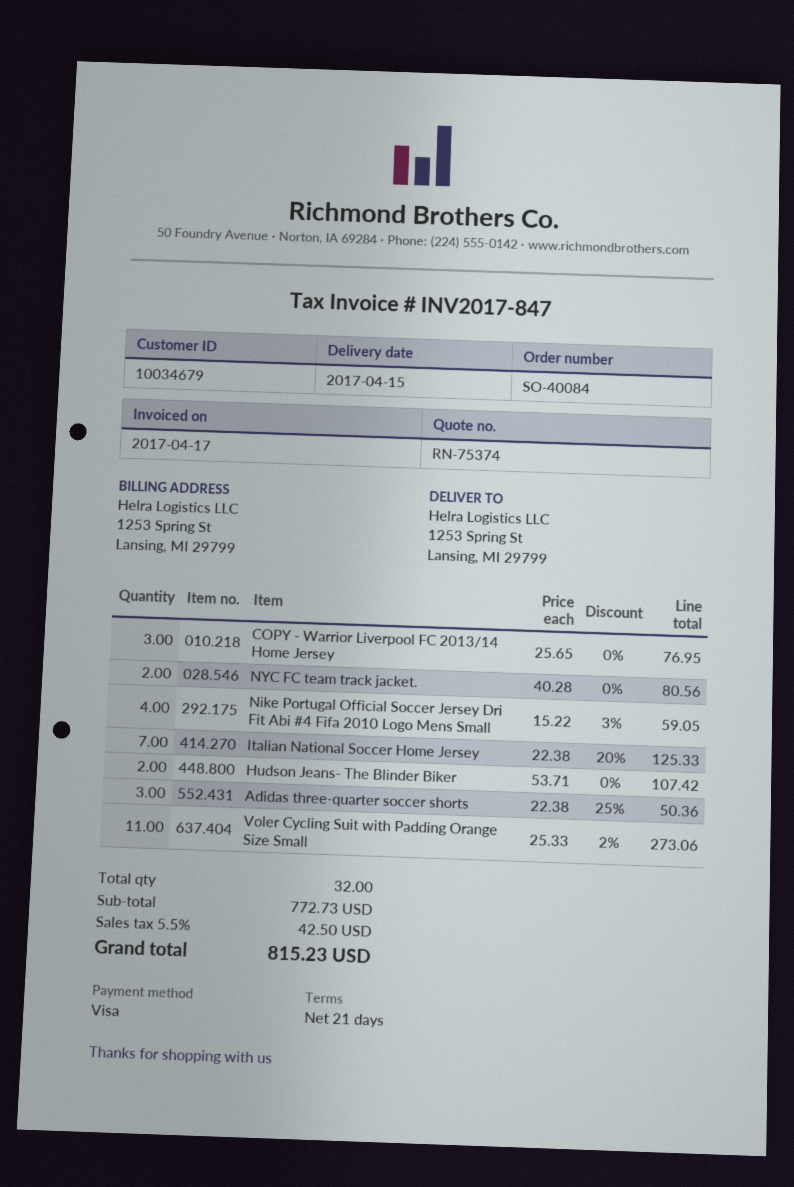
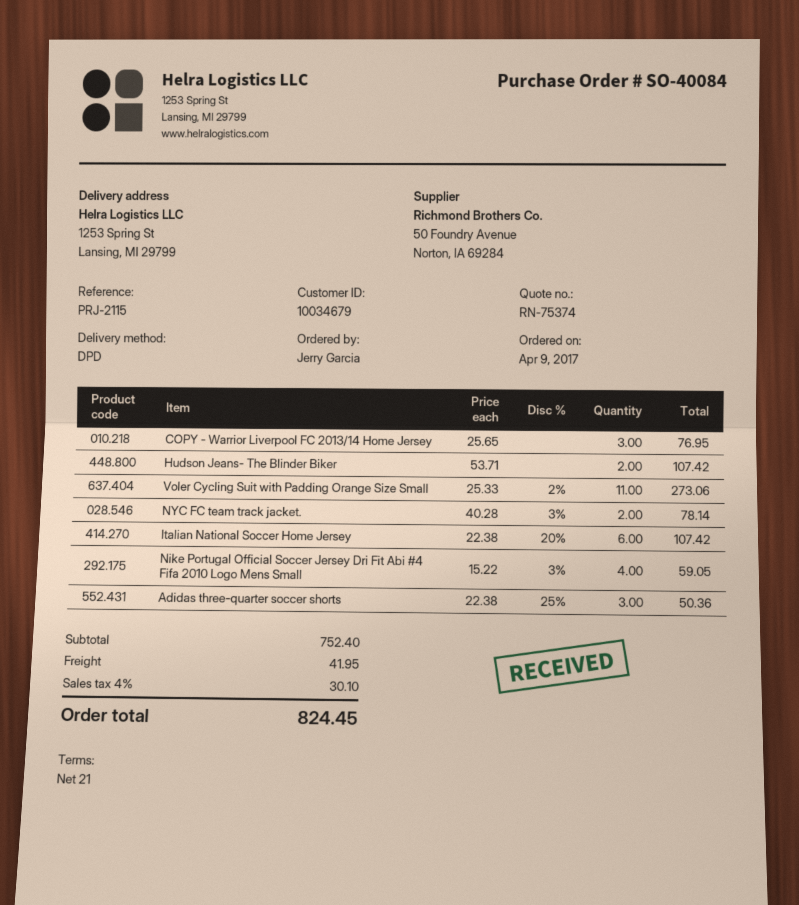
NYC FC team track jacket.: 2 x 40.28 = 80.56 -> 2 x 40.28 - 3% = 78.14
Italian National Soccer Home Jersey: 7 x 22.38 - 20% = 125.33 -> 6 x 22.38 - 20% = 107.42
subtotal: 772.73 -> 752.40
shipping: none -> 41.95
tax: 5.5% = 42.50 -> 4% = 30.10
total: 815.23 -> 824.45

